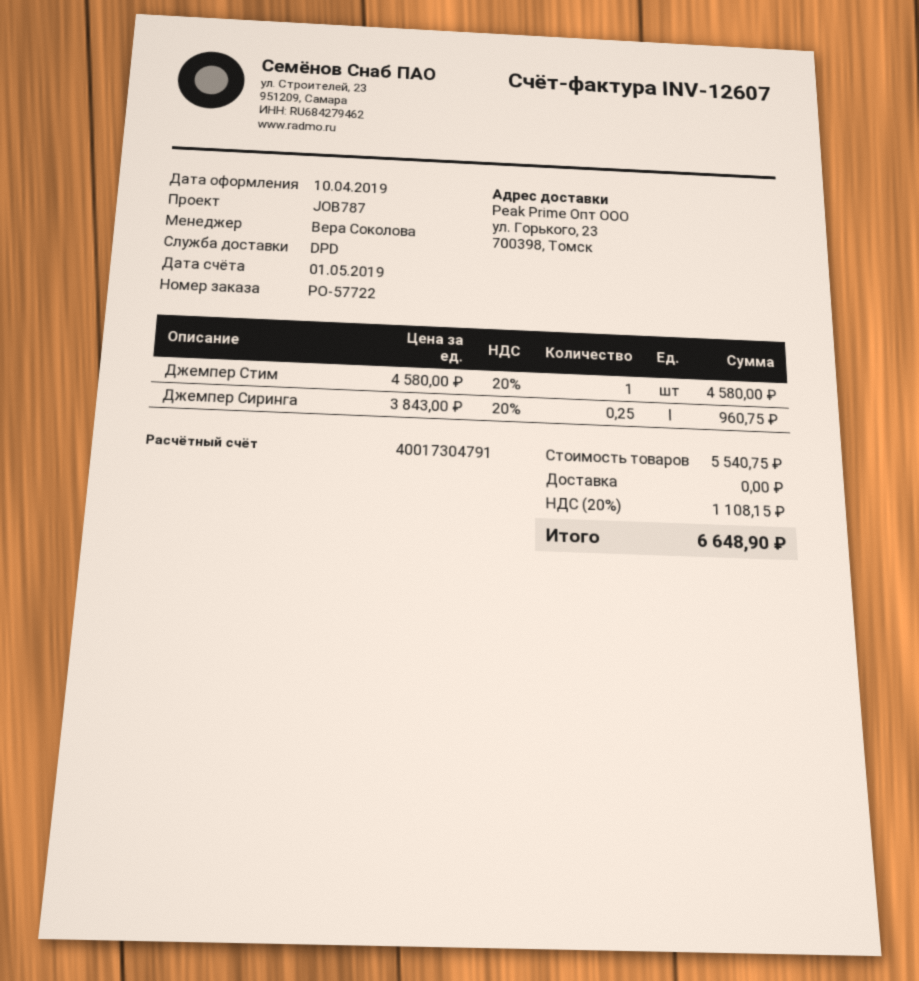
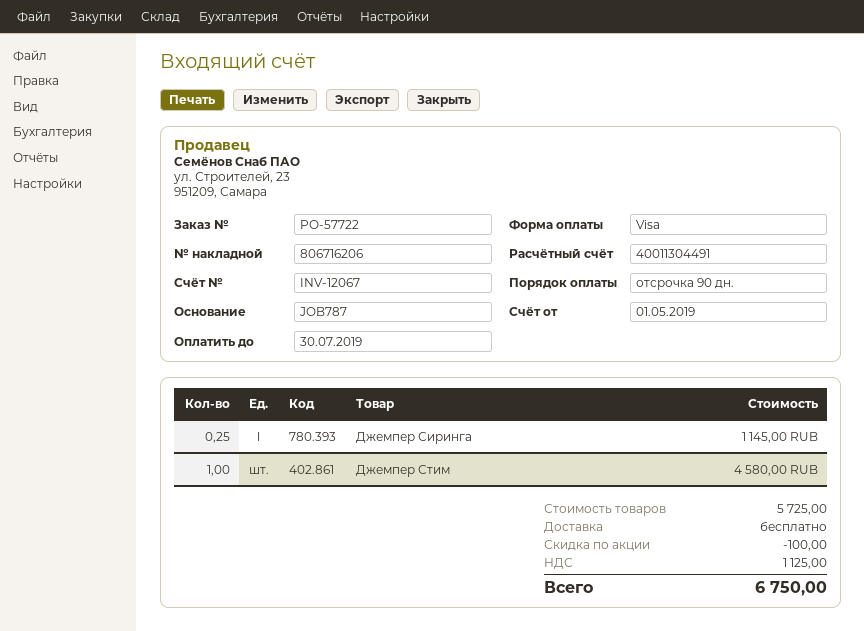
invoice number: INV-12607 -> INV-12067
bank account: 40017304791 -> 40011304491
Джемпер Сиринга: 0.25 for 960.75 -> 0.25 for 1145.00
subtotal: 5540.75 -> 5725.00
discount: none -> 100.00
tax: 1108.15 -> 1125.00
total: 6648.90 -> 6750.00

